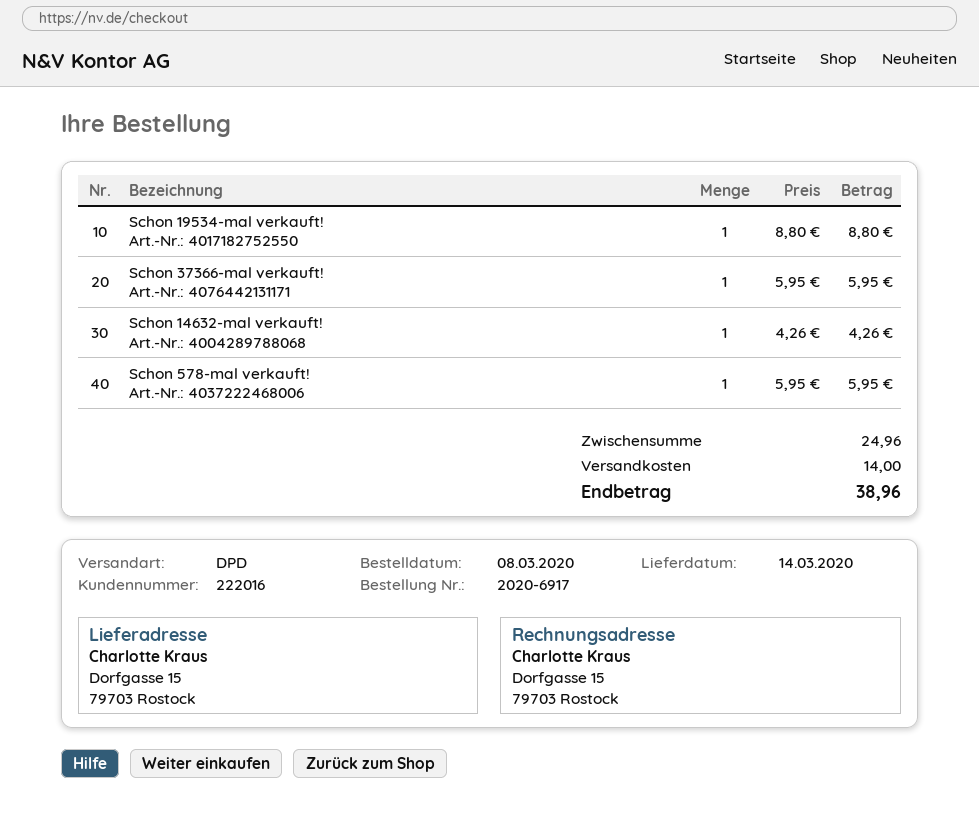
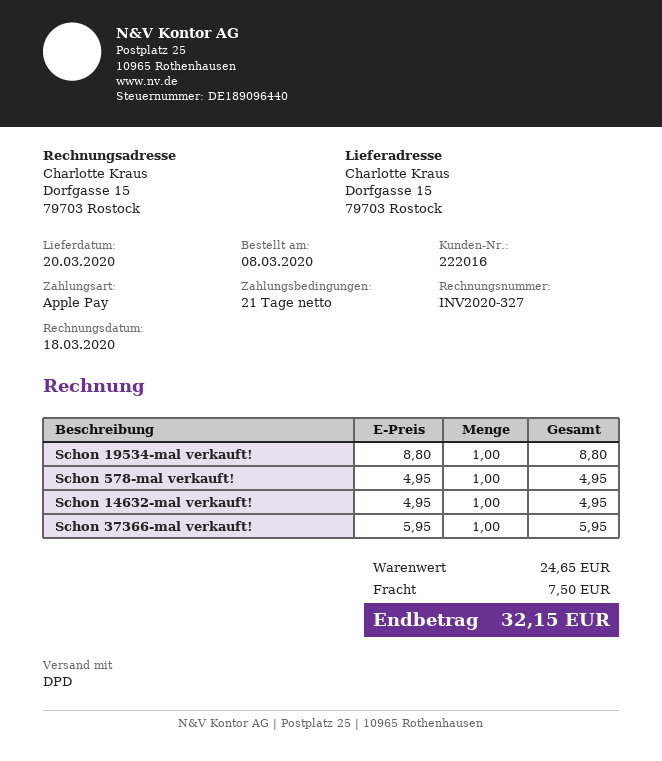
delivery date: 2020-03-14 -> 2020-03-20
Schon 14632-mal verkauft!: 1 x 4.26 = 4.26 -> 1 x 4.95 = 4.95
Schon 578-mal verkauft!: 1 x 5.95 = 5.95 -> 1 x 4.95 = 4.95
subtotal: 24.96 -> 24.65
shipping: 14.00 -> 7.50
total: 38.96 -> 32.15

